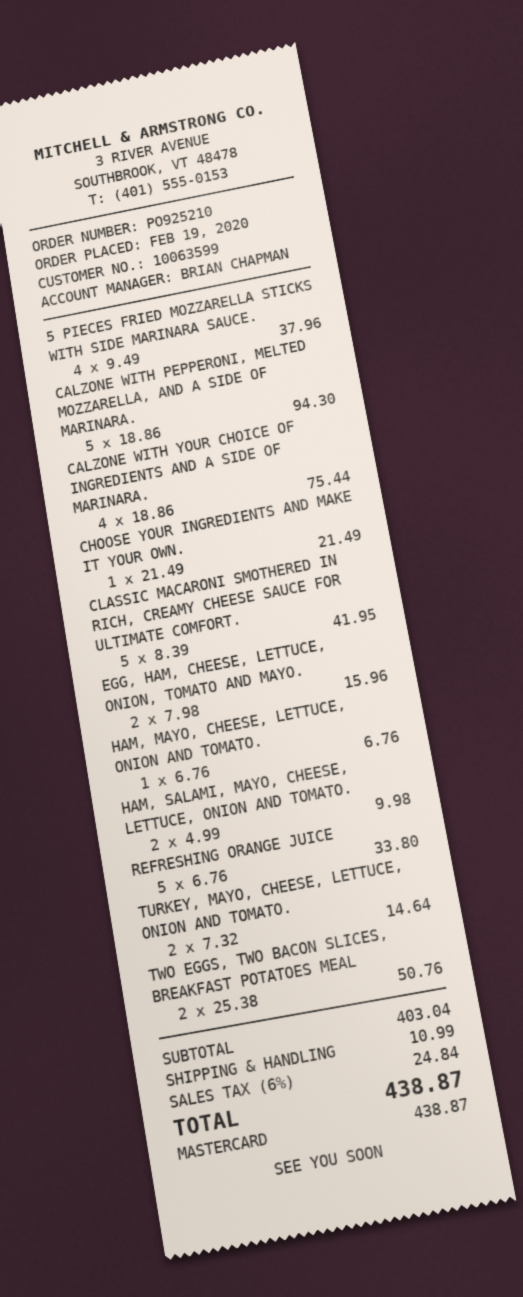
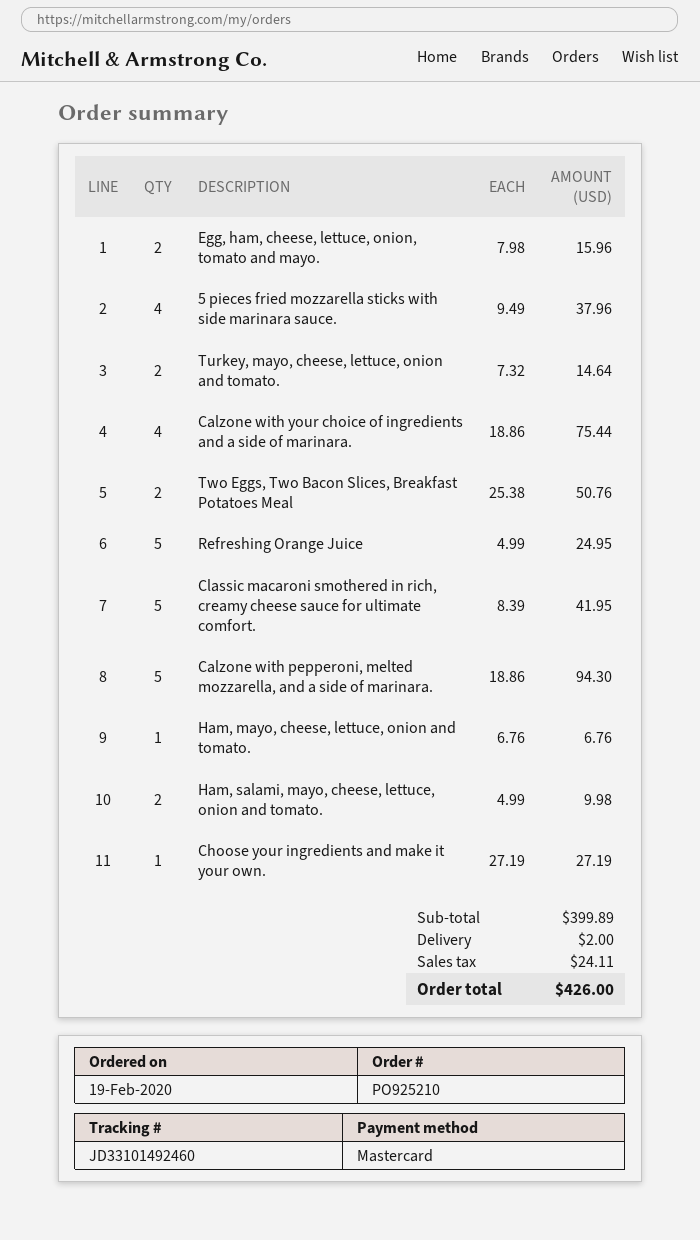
CHOOSE YOUR INGREDIENTS AND MAKE IT YOUR OWN.: 1 x 21.49 = 21.49 -> 1 x 27.19 = 27.19
REFRESHING ORANGE JUICE: 5 x 6.76 = 33.80 -> 5 x 4.99 = 24.95
subtotal: 403.04 -> 399.89
shipping: 10.99 -> 2.00
tax: 24.84 -> 24.11
total: 438.87 -> 426.00

